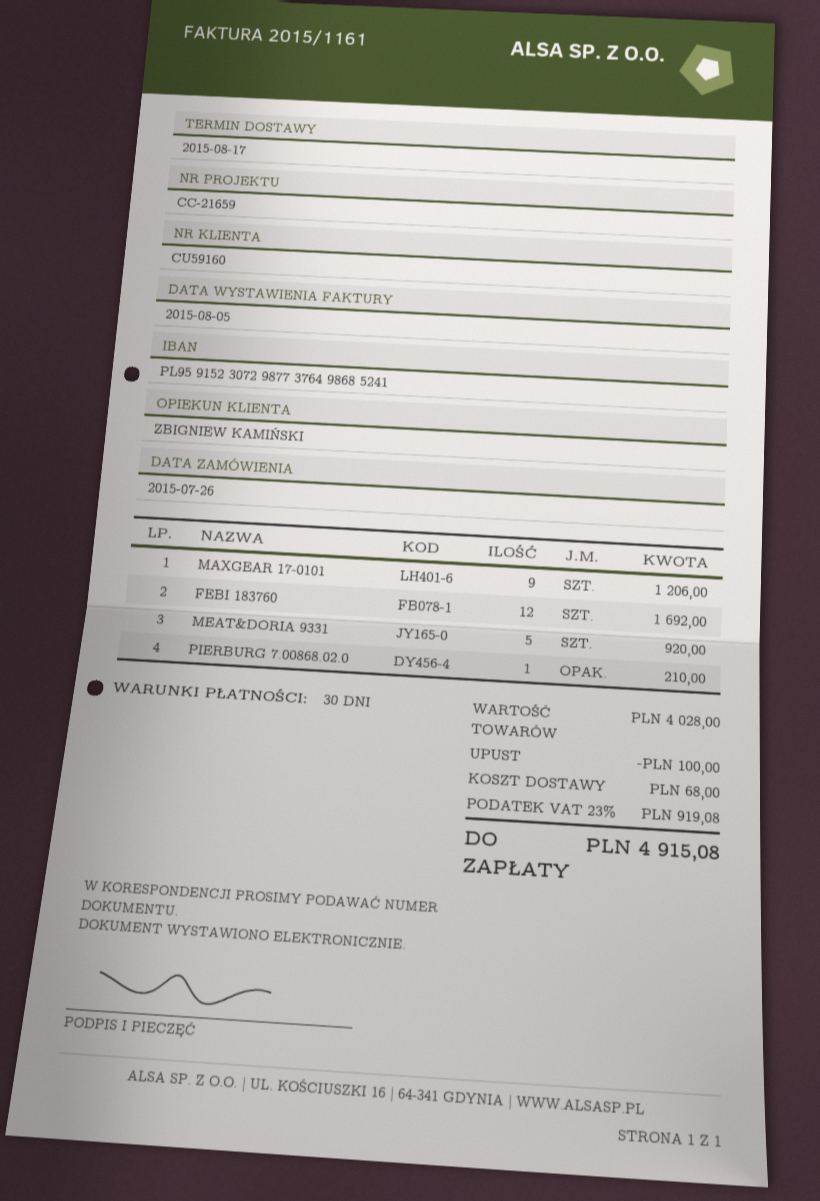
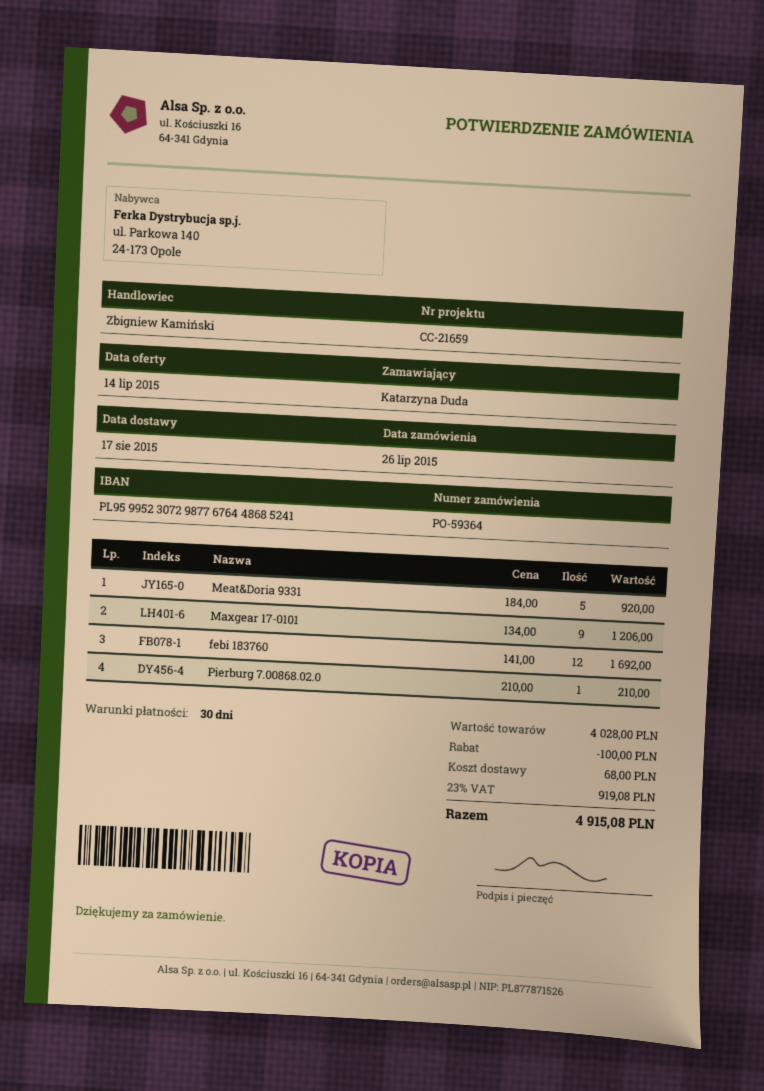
bank account: PL95915230729877376498685241 -> PL95995230729877676448685241

